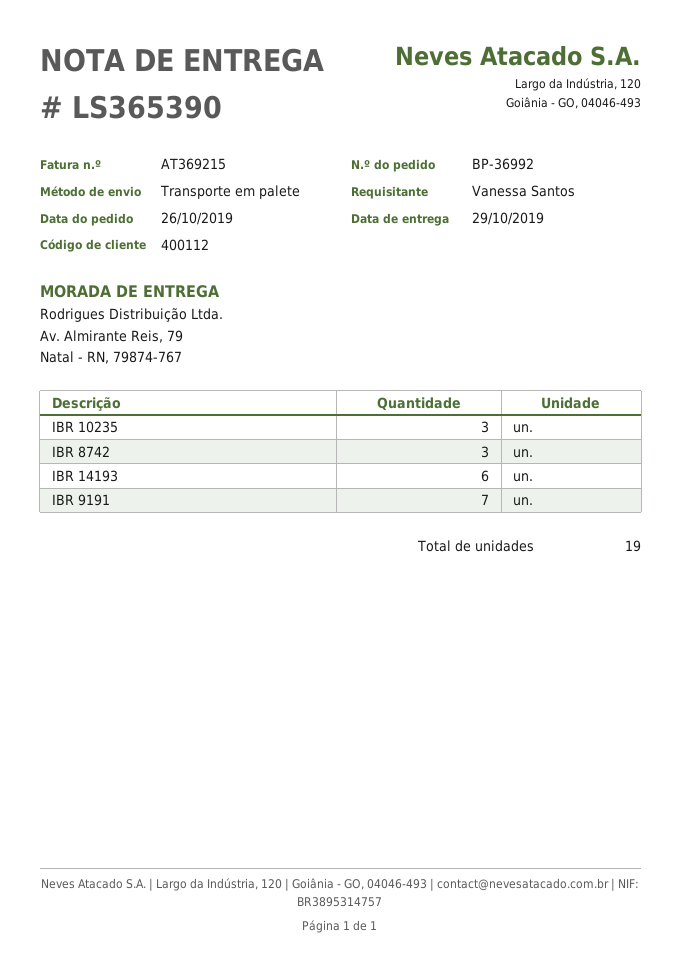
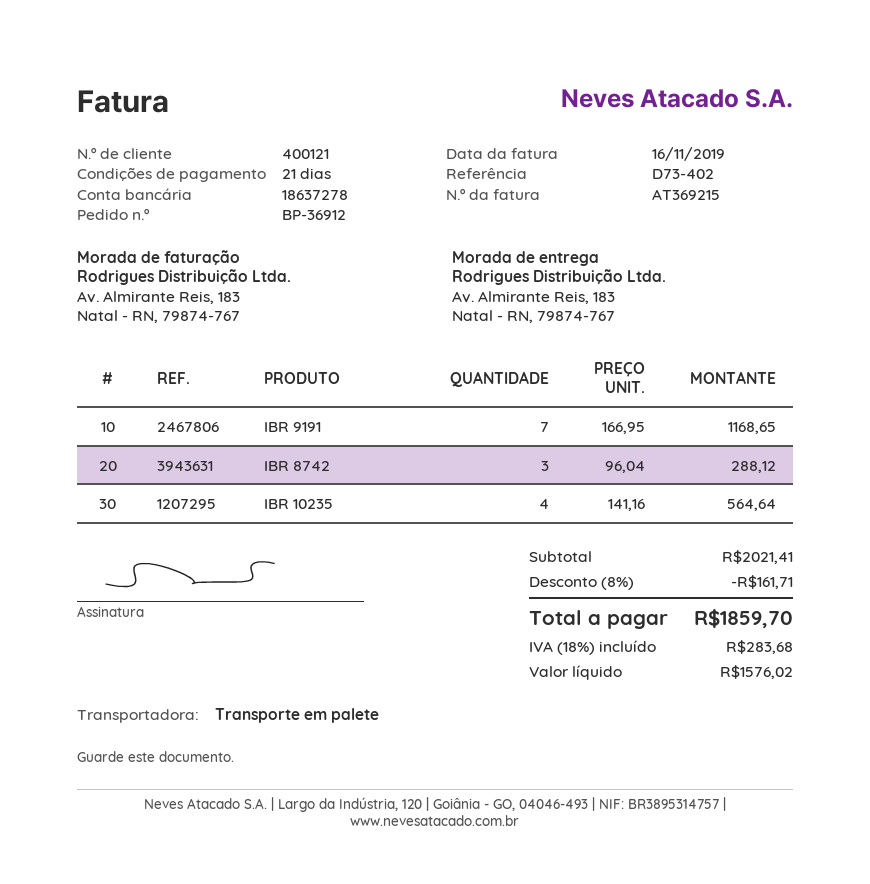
order number: BP-36992 -> BP-36912
customer number: 400112 -> 400121
ship to: Av. Almirante Reis, 79, Natal - RN, 79874-767 -> Av. Almirante Reis, 183, Natal - RN, 79874-767
IBR 10235: 3 -> 4
IBR 14193: 6 -> none

